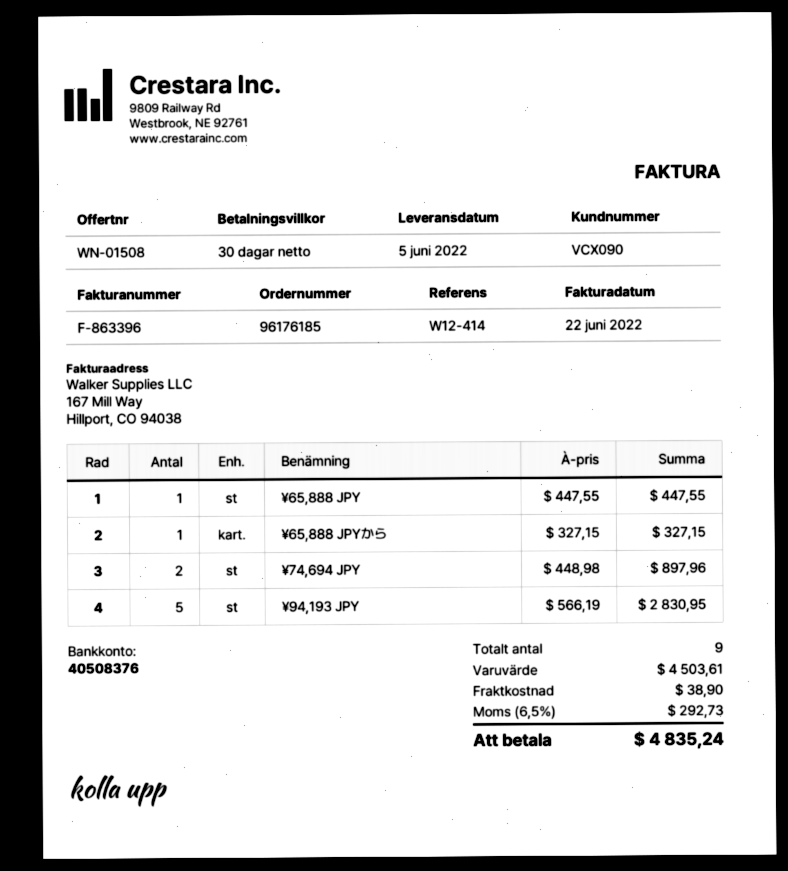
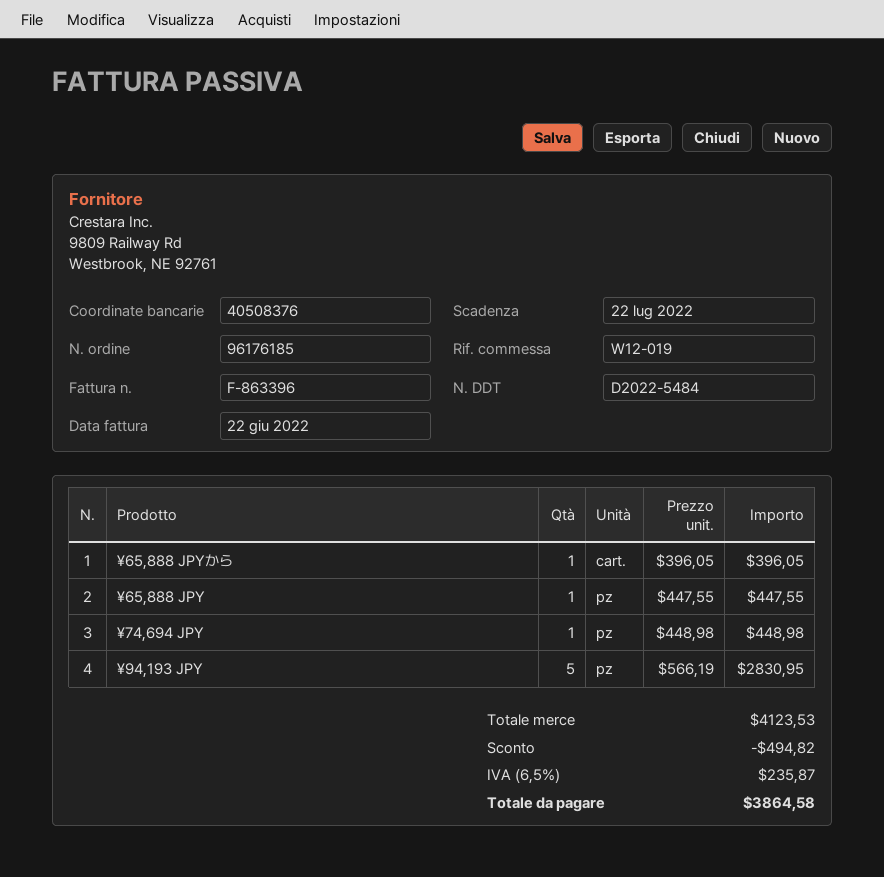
reference: W12-414 -> W12-019
¥65,888 JPYから: 1 x 327.15 = 327.15 -> 1 x 396.05 = 396.05
¥74,694 JPY: 2 x 448.98 = 897.96 -> 1 x 448.98 = 448.98
subtotal: 4503.61 -> 4123.53
discount: none -> 494.82
shipping: 38.90 -> none
tax: 6.5% = 292.73 -> 6.5% = 235.87
total: 4835.24 -> 3864.58

